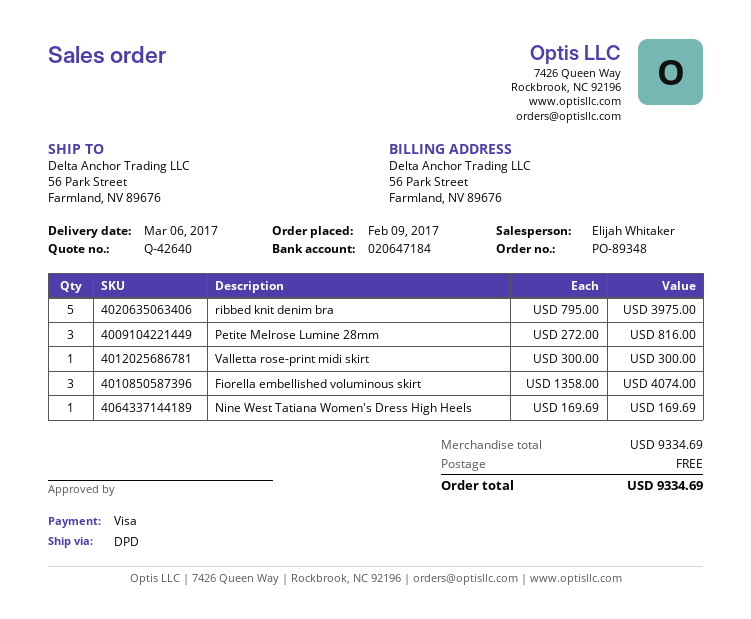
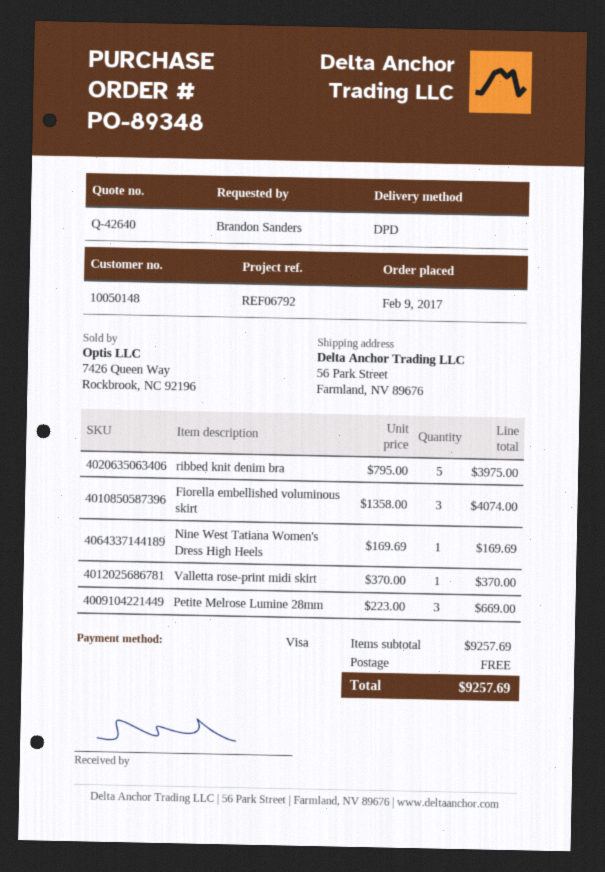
Petite Melrose Lumine 28mm: 3 x 272.00 = 816.00 -> 3 x 223.00 = 669.00
Valletta rose-print midi skirt: 1 x 300.00 = 300.00 -> 1 x 370.00 = 370.00
subtotal: 9334.69 -> 9257.69
total: 9334.69 -> 9257.69

